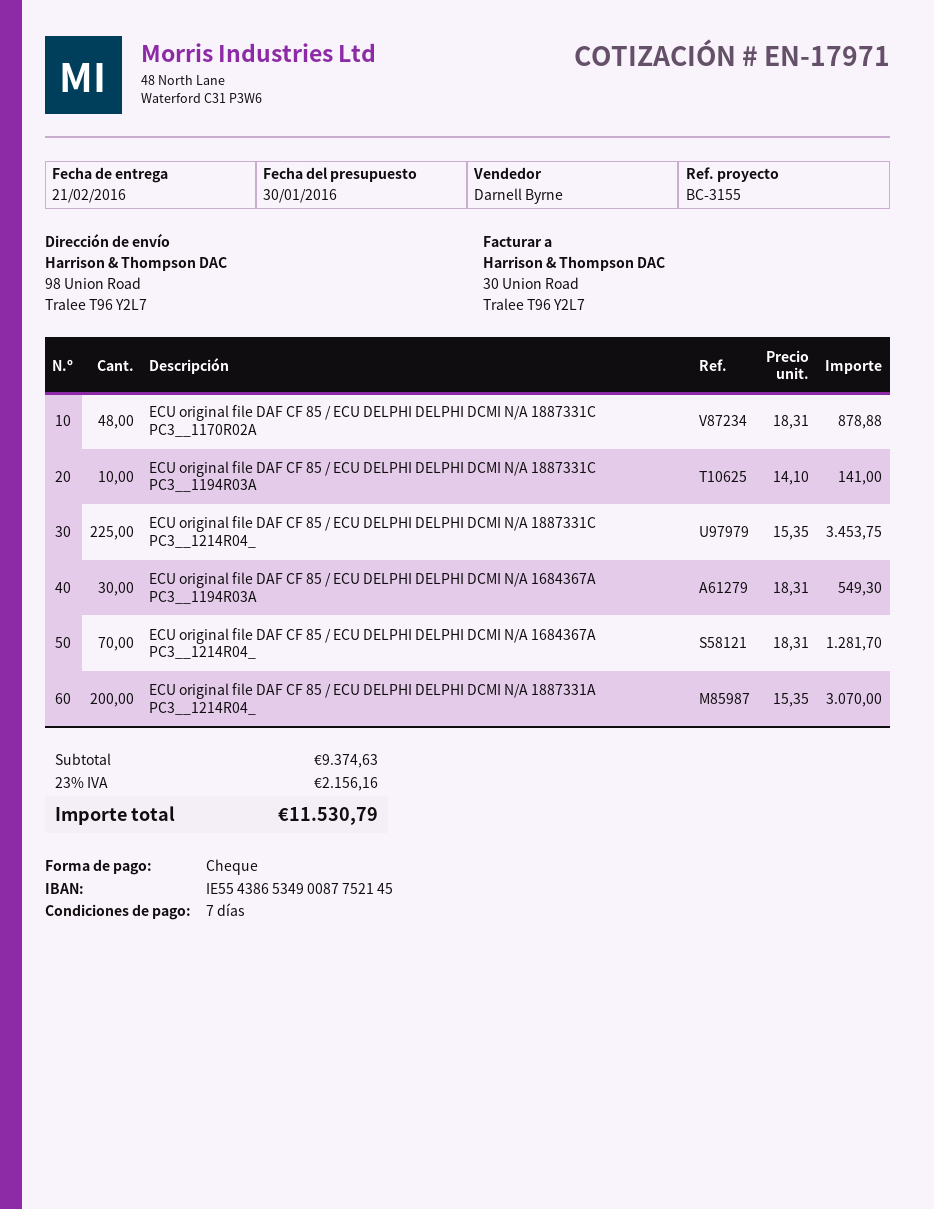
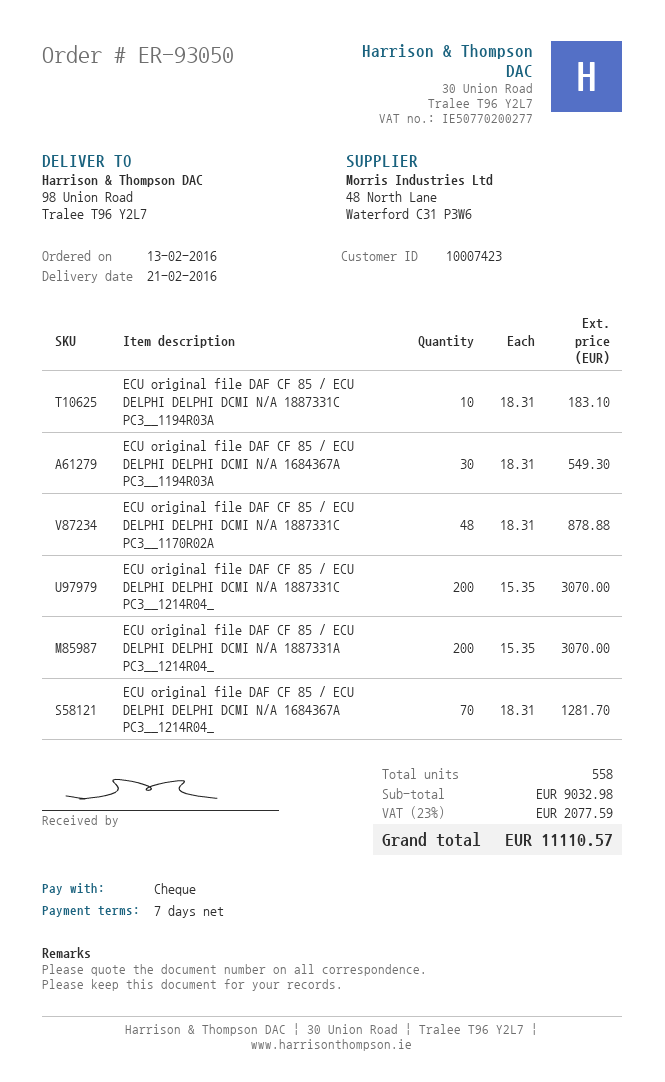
ECU original file DAF CF 85 / ECU DELPHI DELPHI DCMI N/A 1887331C PC3__1194R03A: 10 x 14.10 = 141.00 -> 10 x 18.31 = 183.10
ECU original file DAF CF 85 / ECU DELPHI DELPHI DCMI N/A 1887331C PC3__1214R04_: 225 x 15.35 = 3453.75 -> 200 x 15.35 = 3070.00
subtotal: 9374.63 -> 9032.98
tax: 23% = 2156.16 -> 23% = 2077.59
total: 11530.79 -> 11110.57

